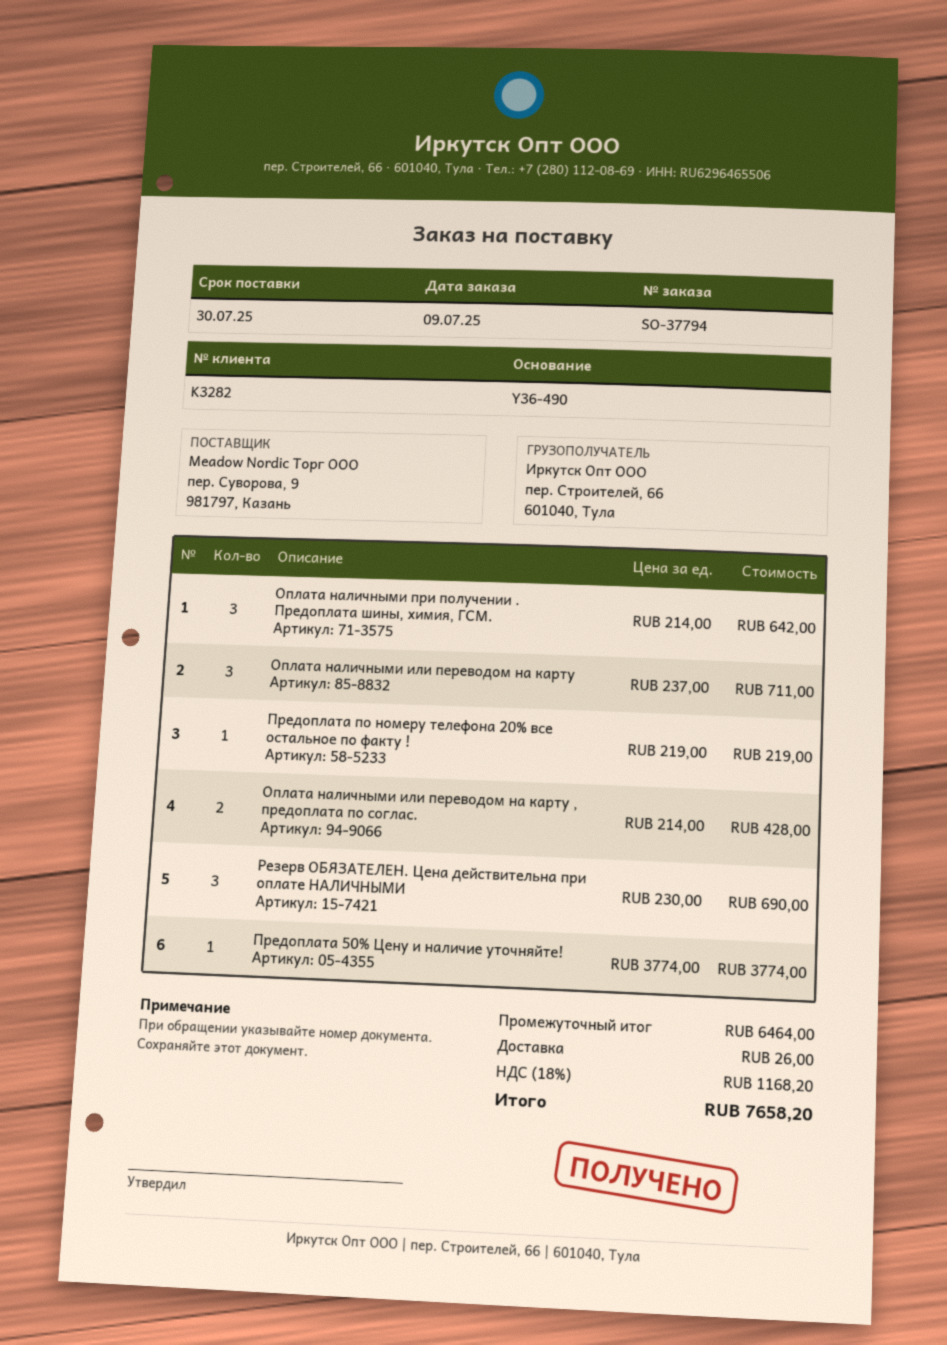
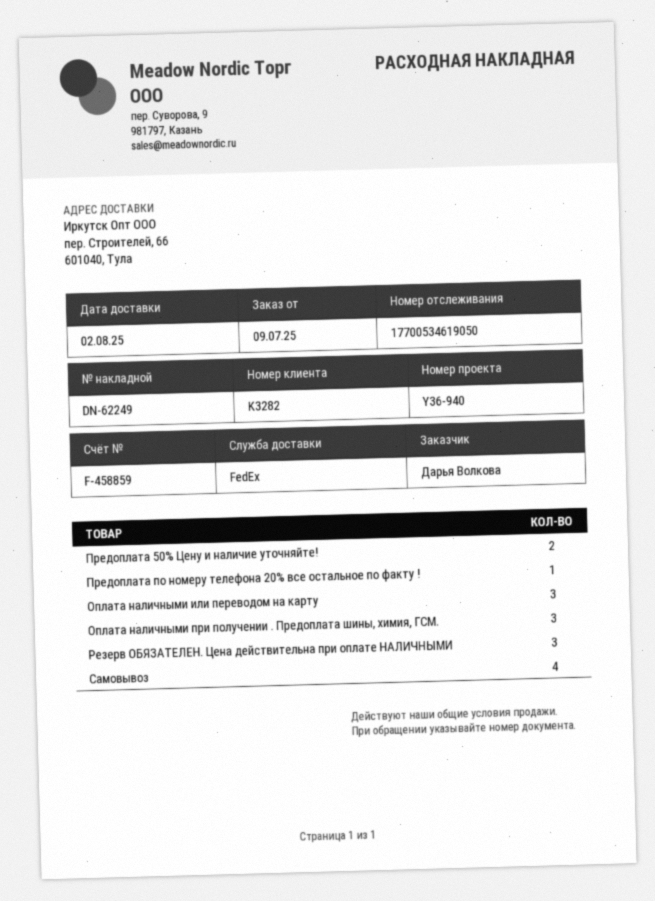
delivery date: 2025-07-30 -> 2025-08-02
reference: Y36-490 -> Y36-940
Оплата наличными или переводом на карту , предоплата по соглас.: 2 -> none
Предоплата 50% Цену и наличие уточняйте!: 1 -> 2
Самовывоз: none -> 4

